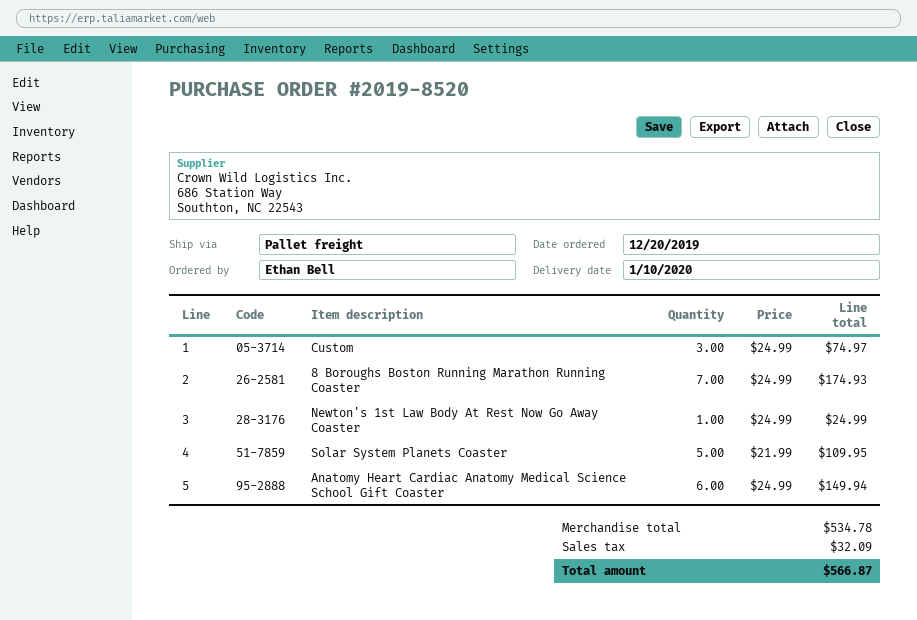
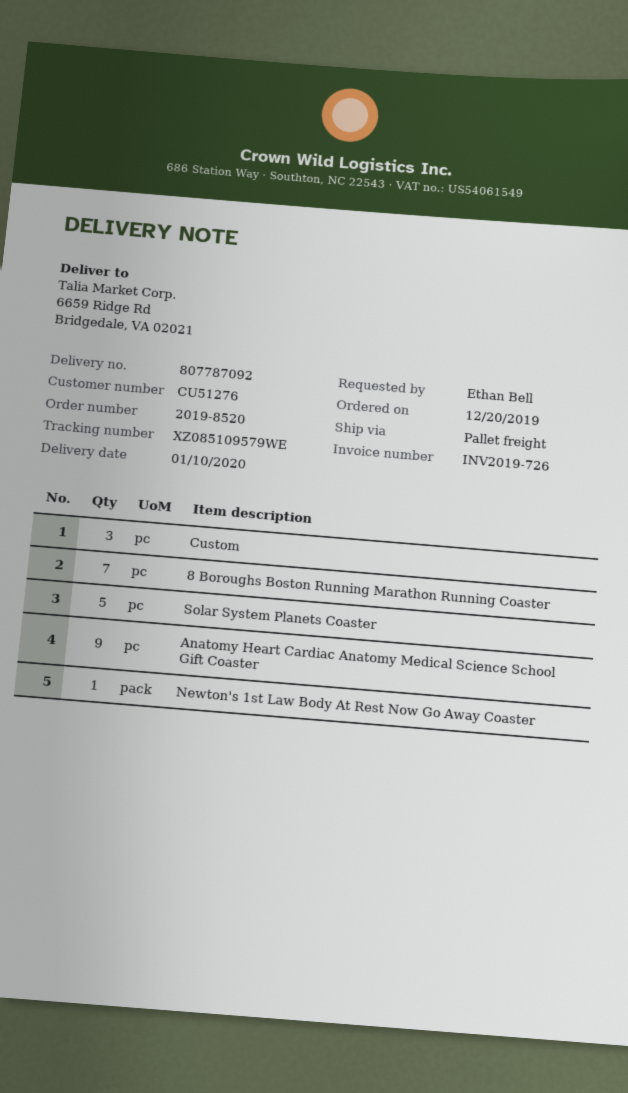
Anatomy Heart Cardiac Anatomy Medical Science School Gift Coaster: 6 -> 9

